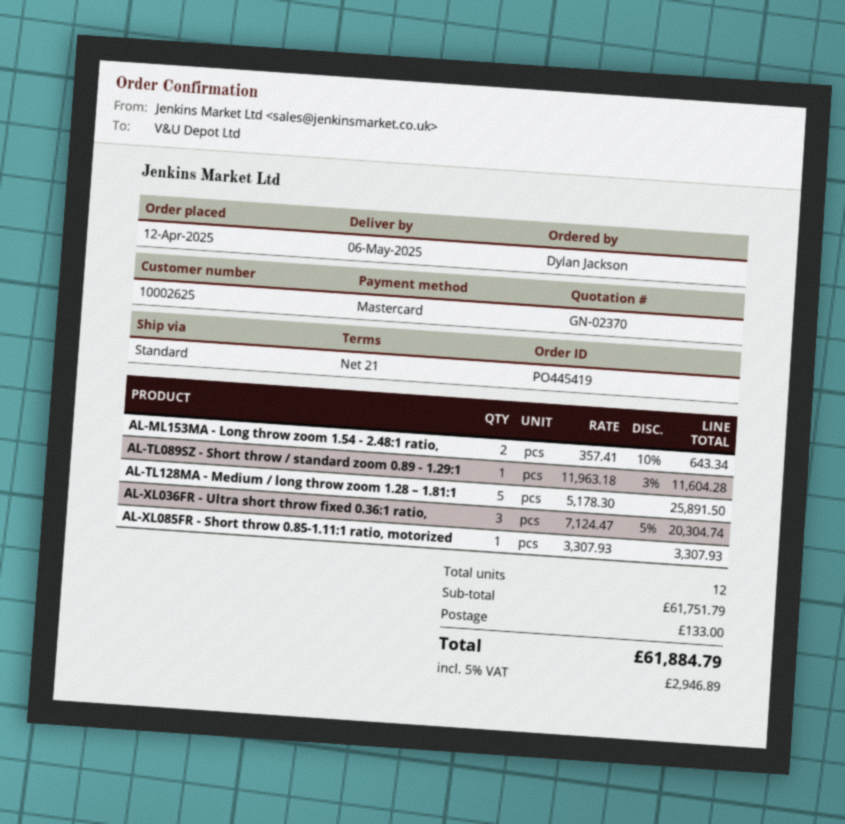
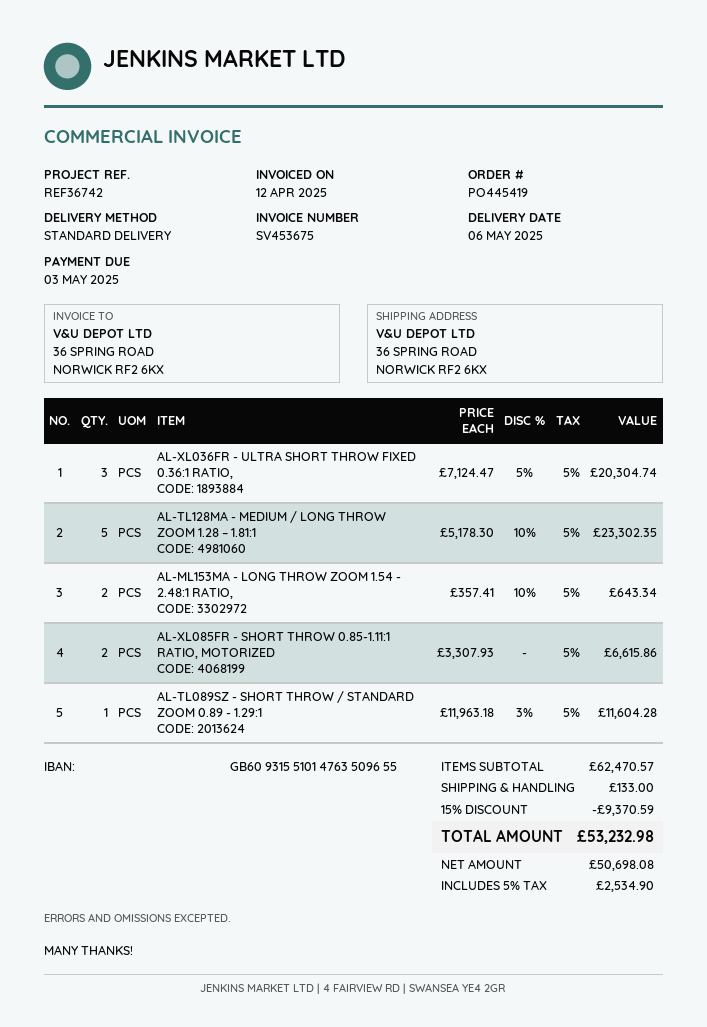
AL-TL128MA - Medium / long throw zoom 1.28 – 1.81:1: 5 x 5178.30 = 25891.50 -> 5 x 5178.30 - 10% = 23302.35
AL-XL085FR - Short throw 0.85-1.11:1 ratio, motorized: 1 x 3307.93 = 3307.93 -> 2 x 3307.93 = 6615.86
subtotal: 61751.79 -> 62470.57
discount: none -> 15% = 9370.59
tax: 5% = 2946.89 -> 5% = 2534.90
total: 61884.79 -> 53232.98

